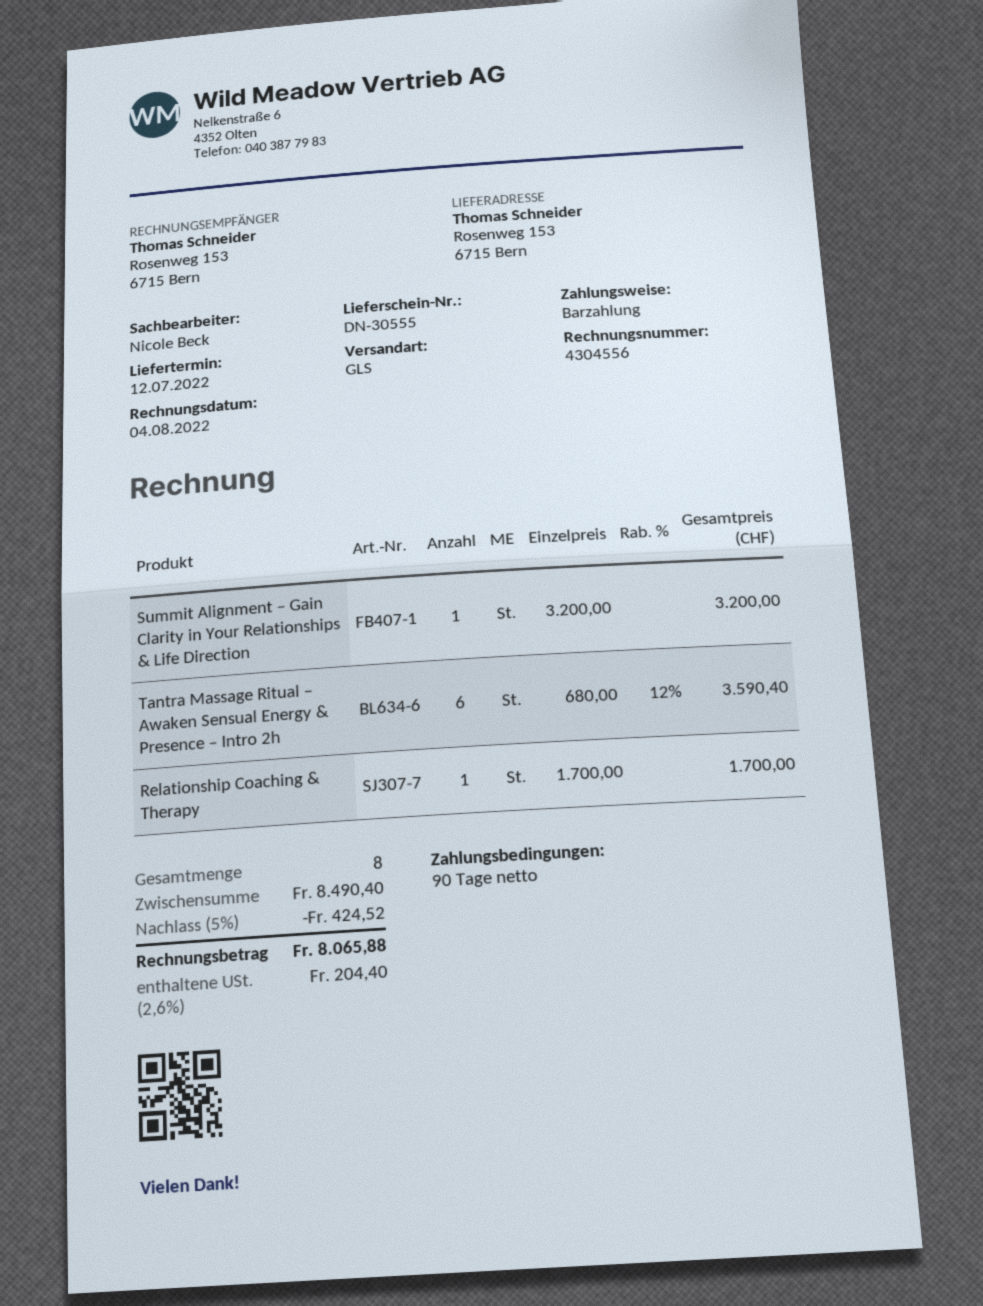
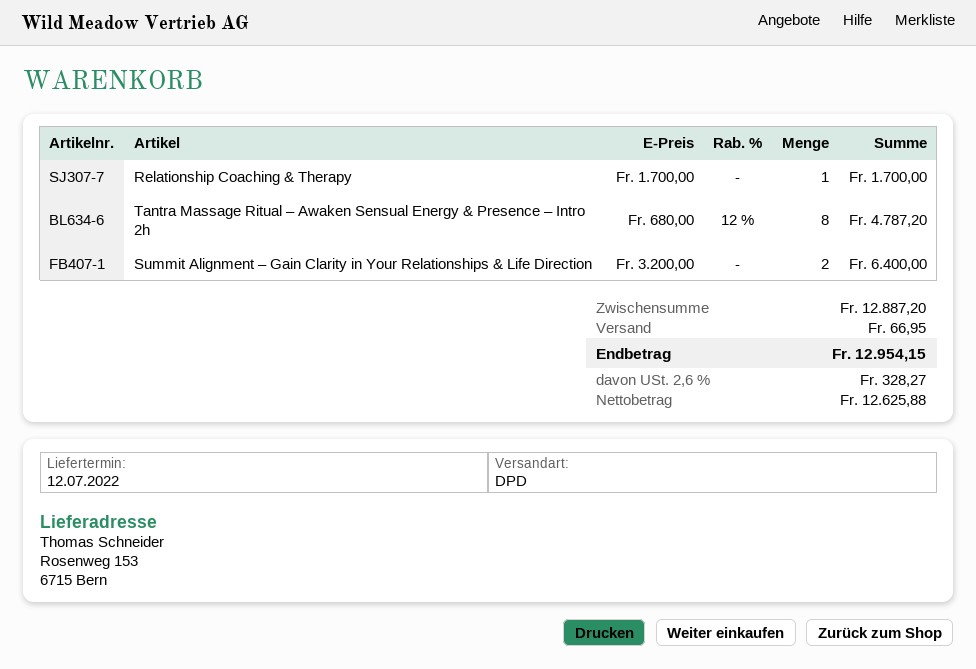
shipping method: GLS -> DPD
Summit Alignment – Gain Clarity in Your Relationships & Life Direction: 1 x 3200.00 = 3200.00 -> 2 x 3200.00 = 6400.00
Tantra Massage Ritual – Awaken Sensual Energy & Presence – Intro 2h: 6 x 680.00 - 12% = 3590.40 -> 8 x 680.00 - 12% = 4787.20
subtotal: 8490.40 -> 12887.20
discount: 5% = 424.52 -> none
shipping: none -> 66.95
tax: 2.6% = 204.40 -> 2.6% = 328.27
total: 8065.88 -> 12954.15

